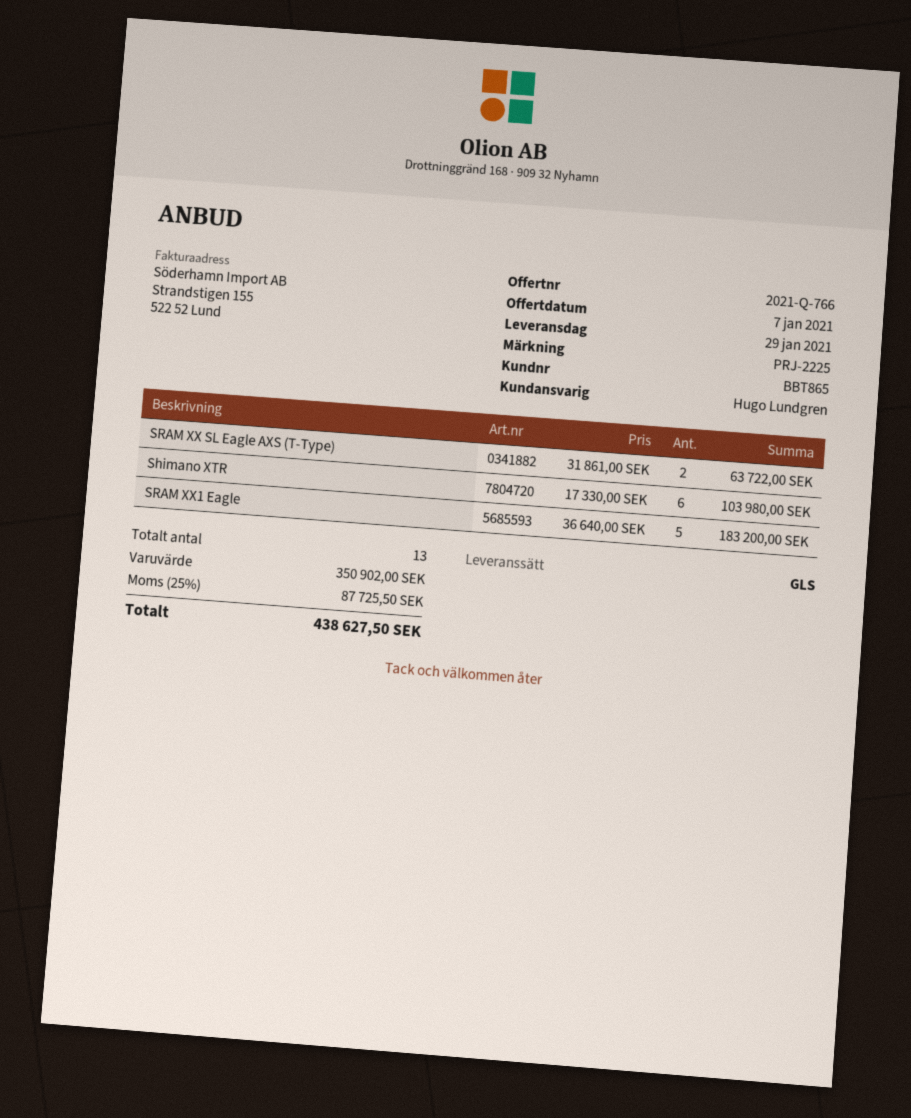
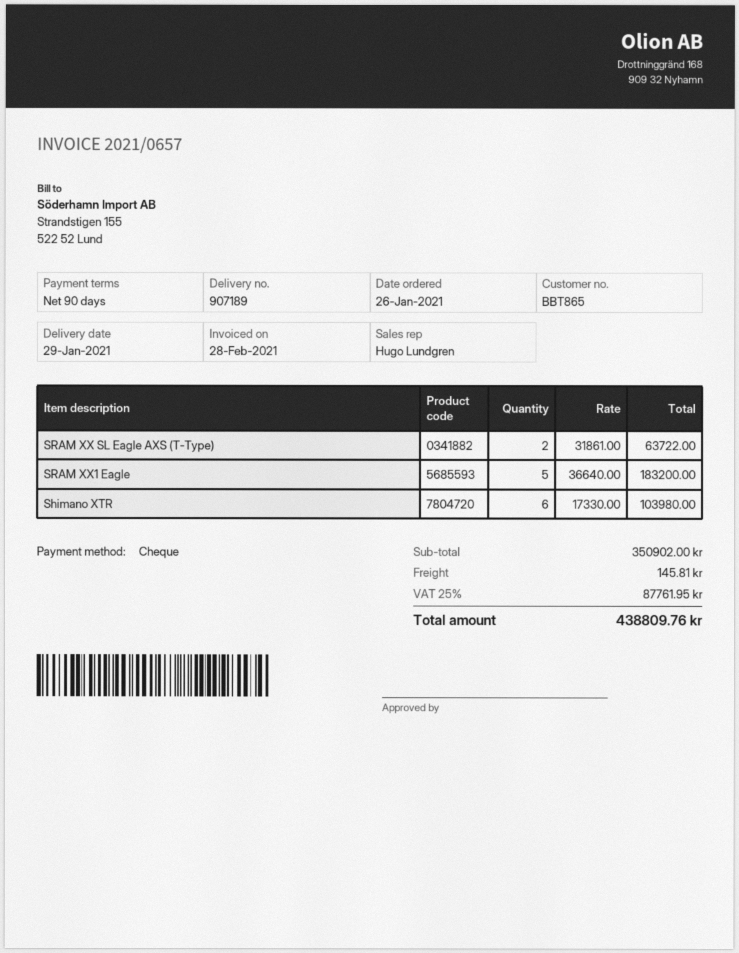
shipping: none -> 145.81
tax: 25% = 87725.50 -> 25% = 87761.95
total: 438627.50 -> 438809.76

